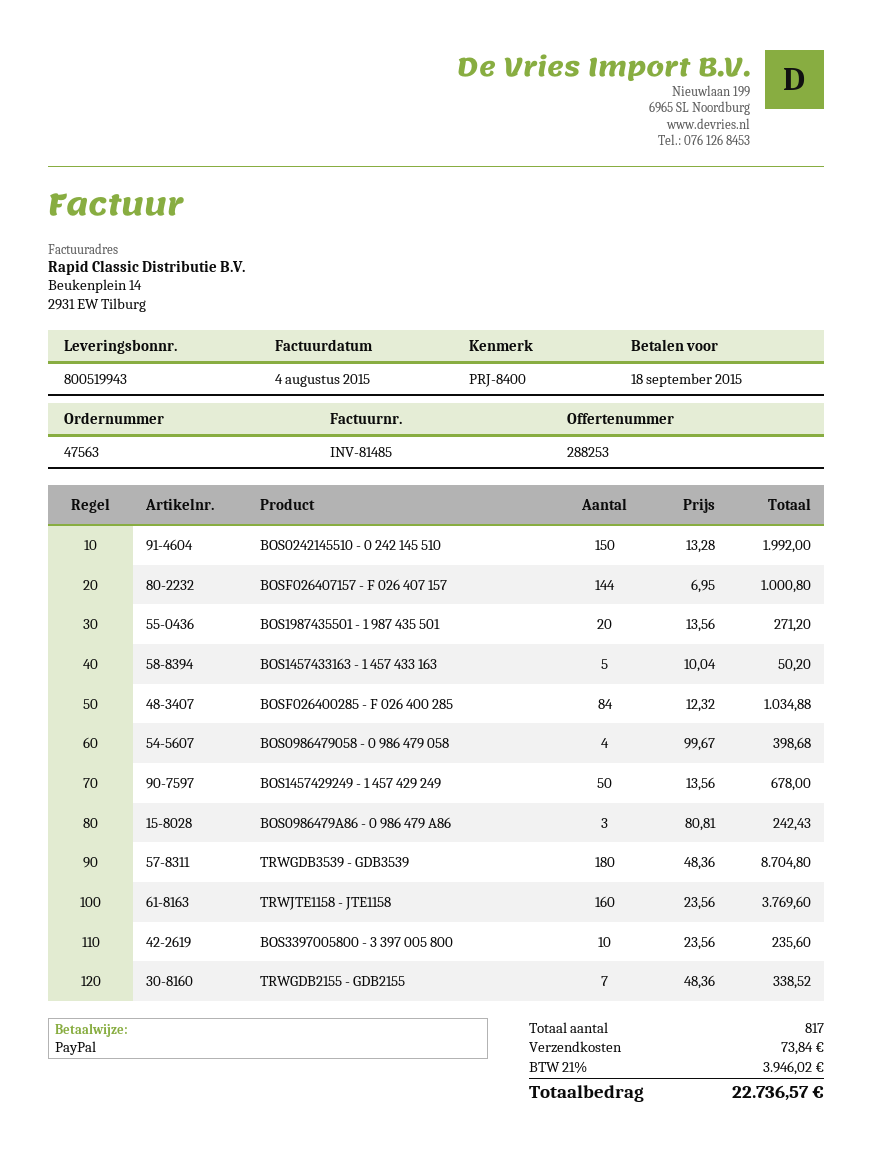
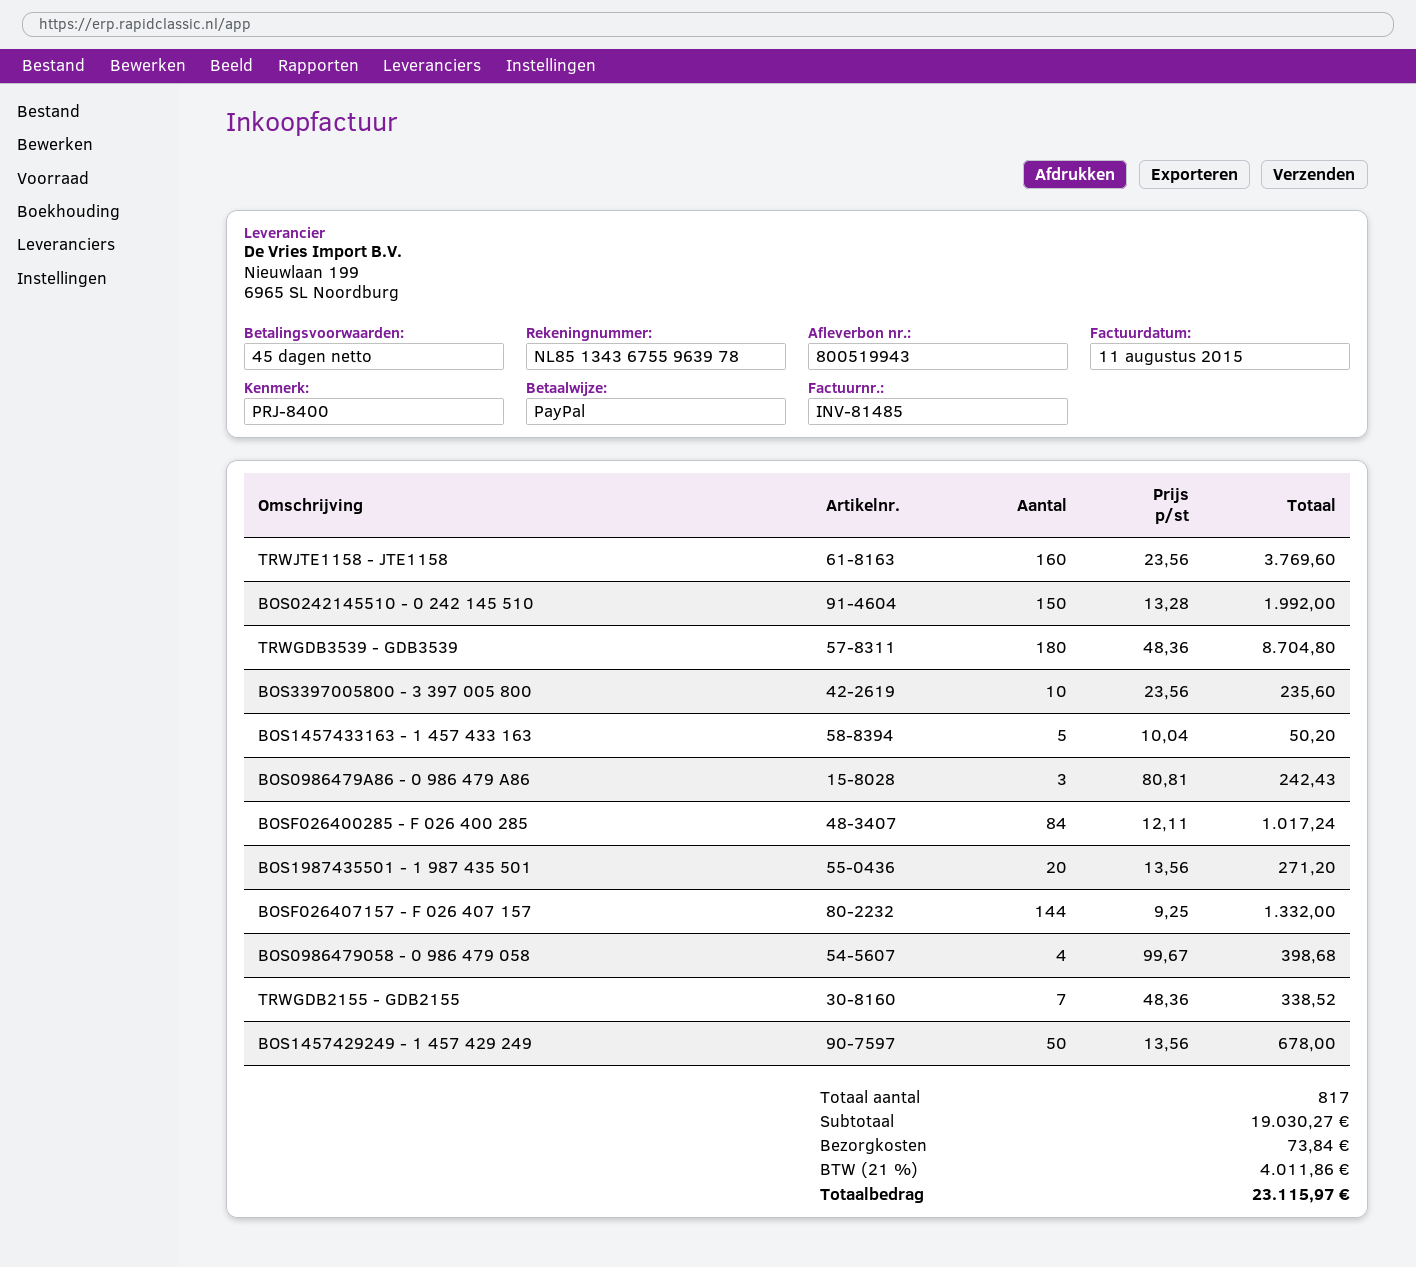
invoice date: 2015-08-04 -> 2015-08-11
BOSF026407157 - F 026 407 157: 144 x 6.95 = 1000.80 -> 144 x 9.25 = 1332.00
BOSF026400285 - F 026 400 285: 84 x 12.32 = 1034.88 -> 84 x 12.11 = 1017.24
tax: 21% = 3946.02 -> 21% = 4011.86
total: 22736.57 -> 23115.97

